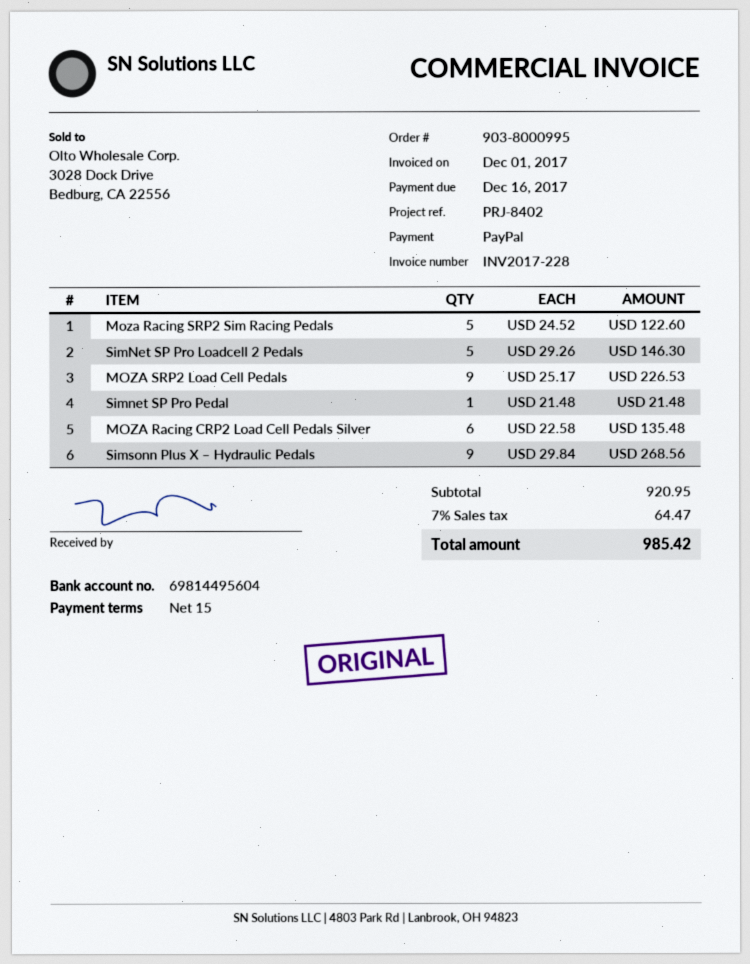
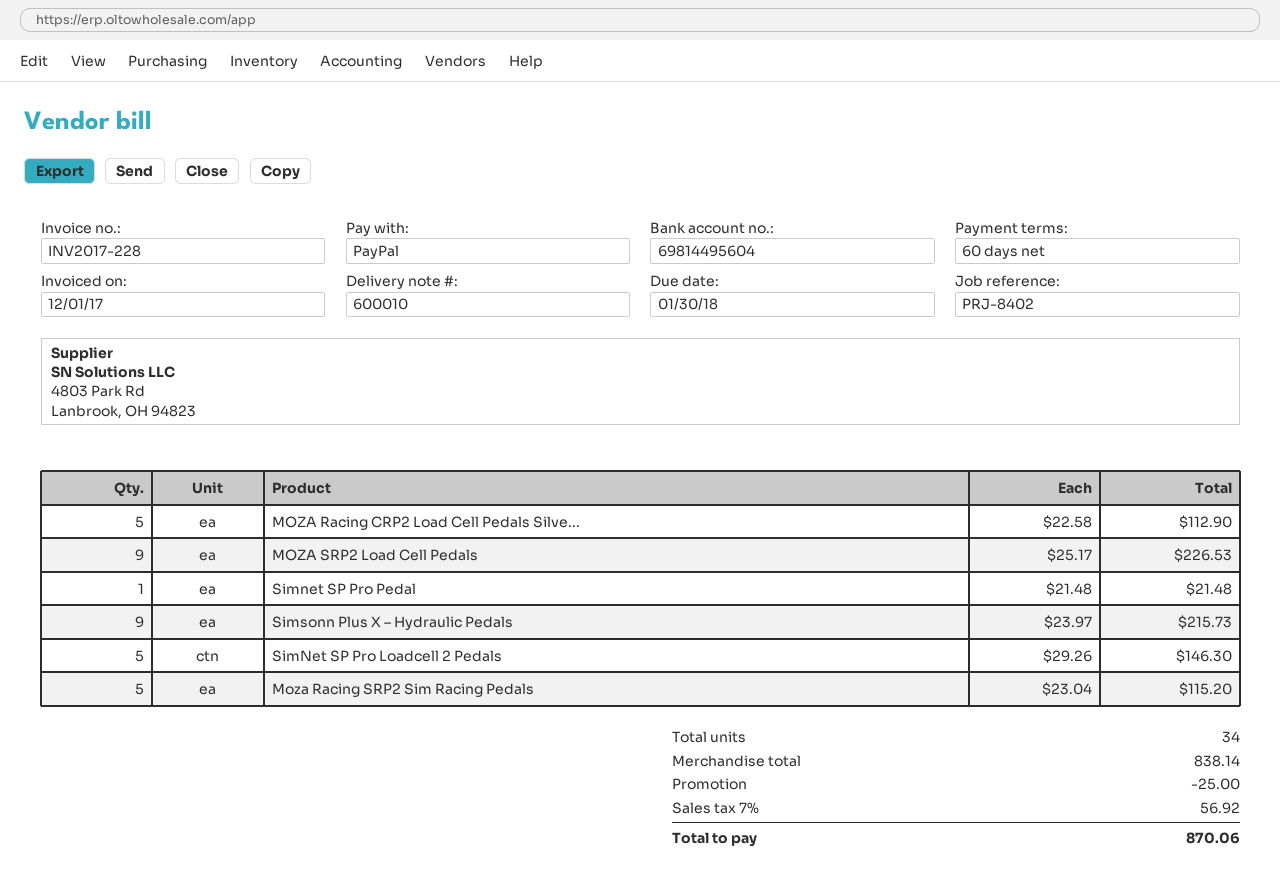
payment terms: 15 days -> 60 days
due date: 2017-12-16 -> 2018-01-30
Moza Racing SRP2 Sim Racing Pedals: 5 x 24.52 = 122.60 -> 5 x 23.04 = 115.20
MOZA Racing CRP2 Load Cell Pedals Silver: 6 x 22.58 = 135.48 -> 5 x 22.58 = 112.90
Simsonn Plus X – Hydraulic Pedals: 9 x 29.84 = 268.56 -> 9 x 23.97 = 215.73
subtotal: 920.95 -> 838.14
discount: none -> 25.00
tax: 7% = 64.47 -> 7% = 56.92
total: 985.42 -> 870.06

